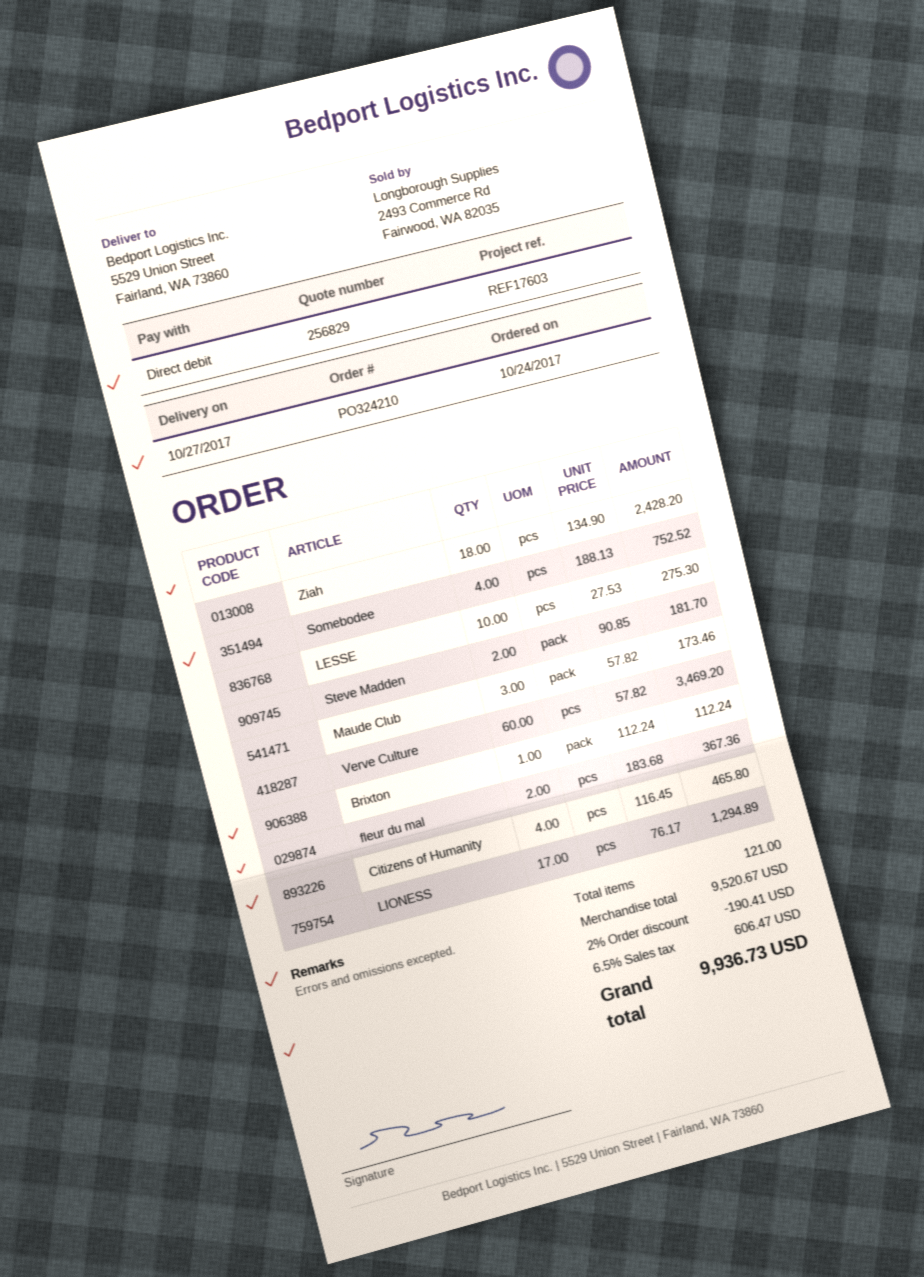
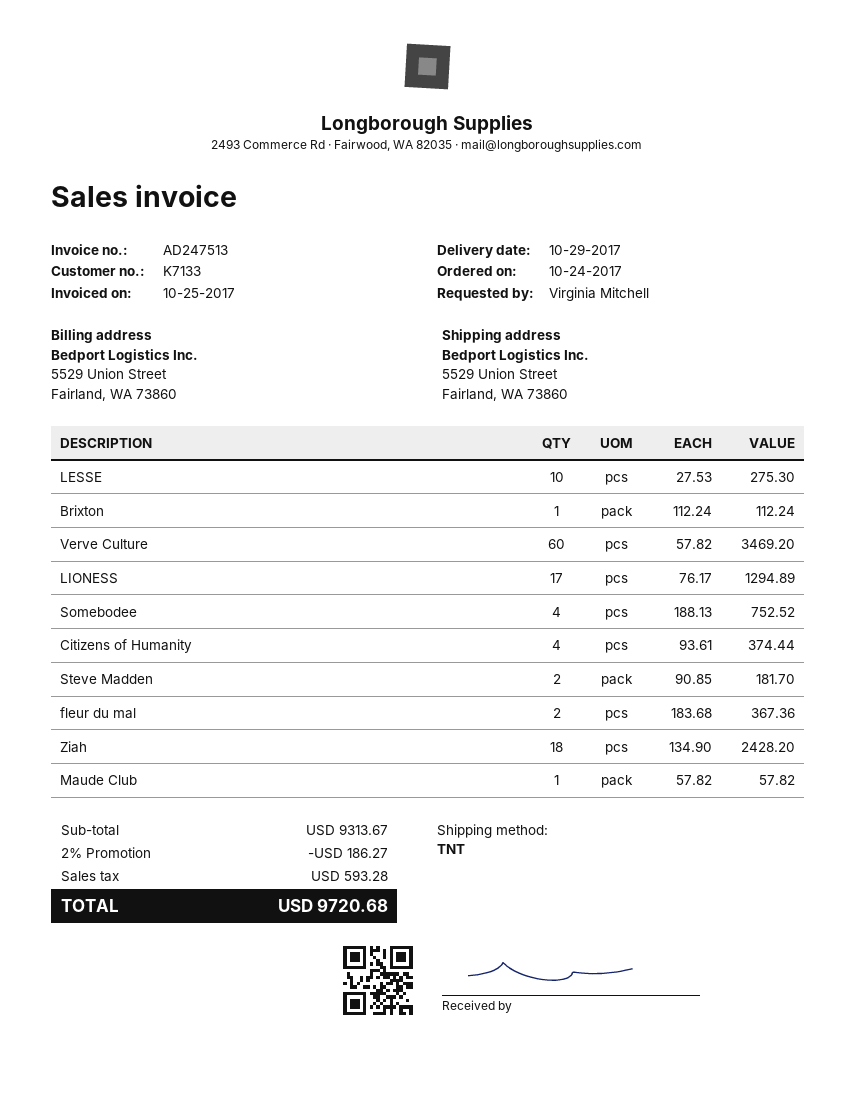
delivery date: 2017-10-27 -> 2017-10-29
Maude Club: 3 x 57.82 = 173.46 -> 1 x 57.82 = 57.82
Citizens of Humanity: 4 x 116.45 = 465.80 -> 4 x 93.61 = 374.44
subtotal: 9520.67 -> 9313.67
discount: 2% = 190.41 -> 2% = 186.27
tax: 606.47 -> 593.28
total: 9936.73 -> 9720.68

